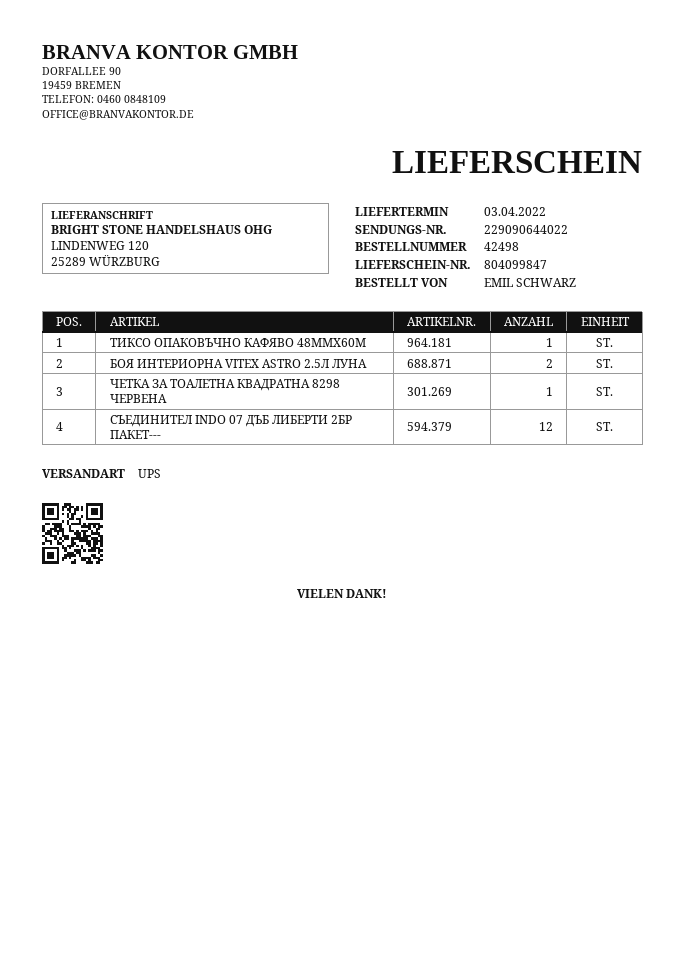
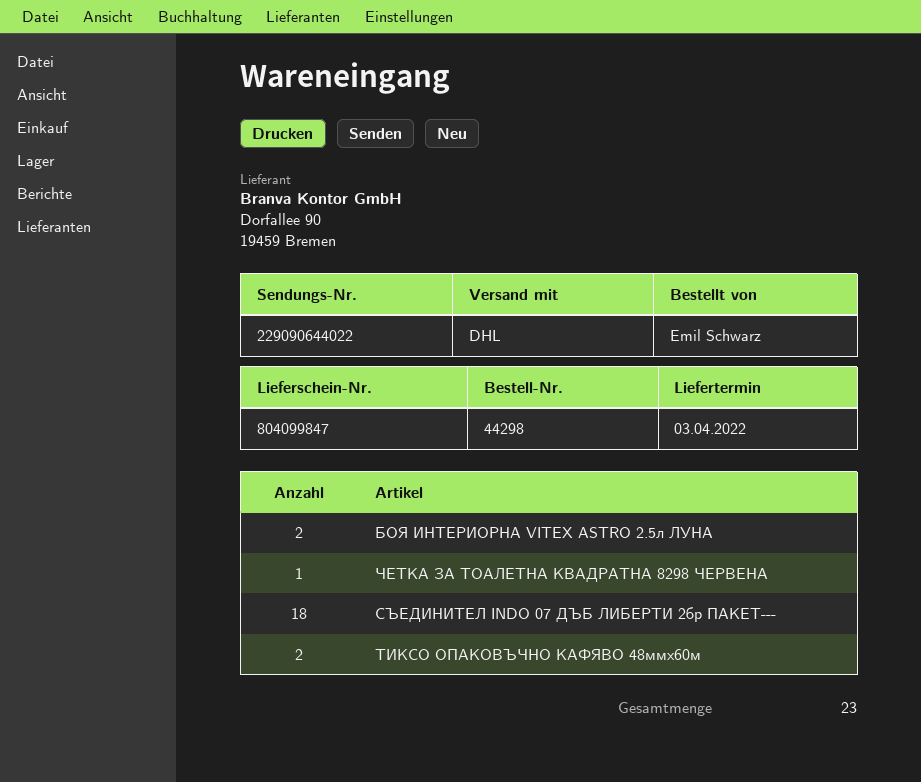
order number: 42498 -> 44298
shipping method: UPS -> DHL
ТИКСО ОПАКОВЪЧНО КАФЯВО 48ММХ60М: 1 -> 2
СЪЕДИНИТЕЛ INDO 07 ДЪБ ЛИБЕРТИ 2БР ПАКЕТ---: 12 -> 18

